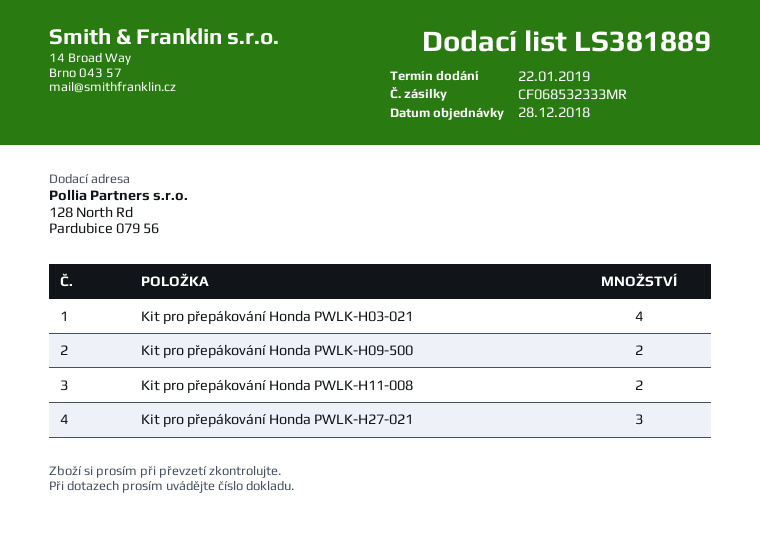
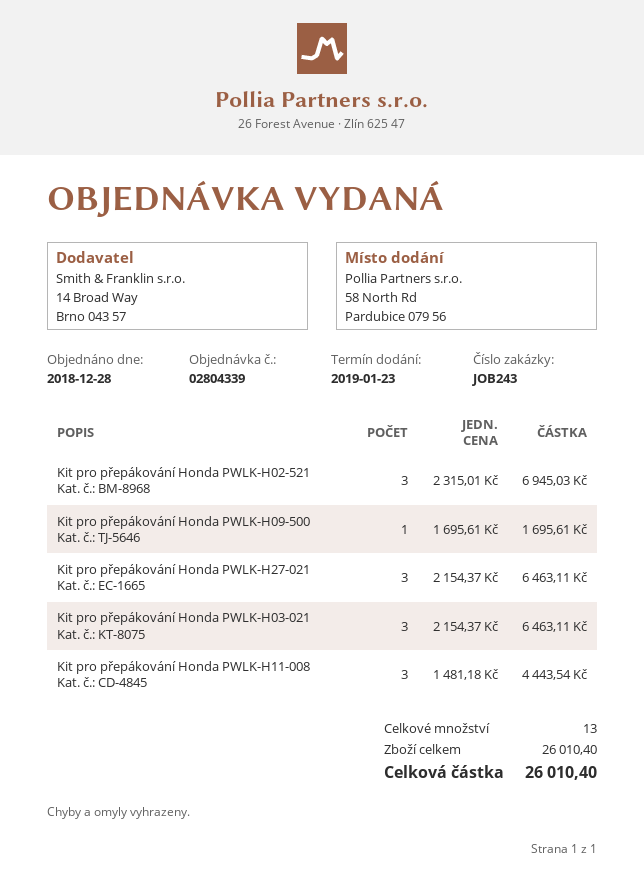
delivery date: 2019-01-22 -> 2019-01-23
ship to: 128 North Rd, Pardubice 079 56 -> 58 North Rd, Pardubice 079 56
Kit pro přepákování Honda PWLK-H03-021: 4 -> 3
Kit pro přepákování Honda PWLK-H09-500: 2 -> 1
Kit pro přepákování Honda PWLK-H11-008: 2 -> 3
Kit pro přepákování Honda PWLK-H02-521: none -> 3

